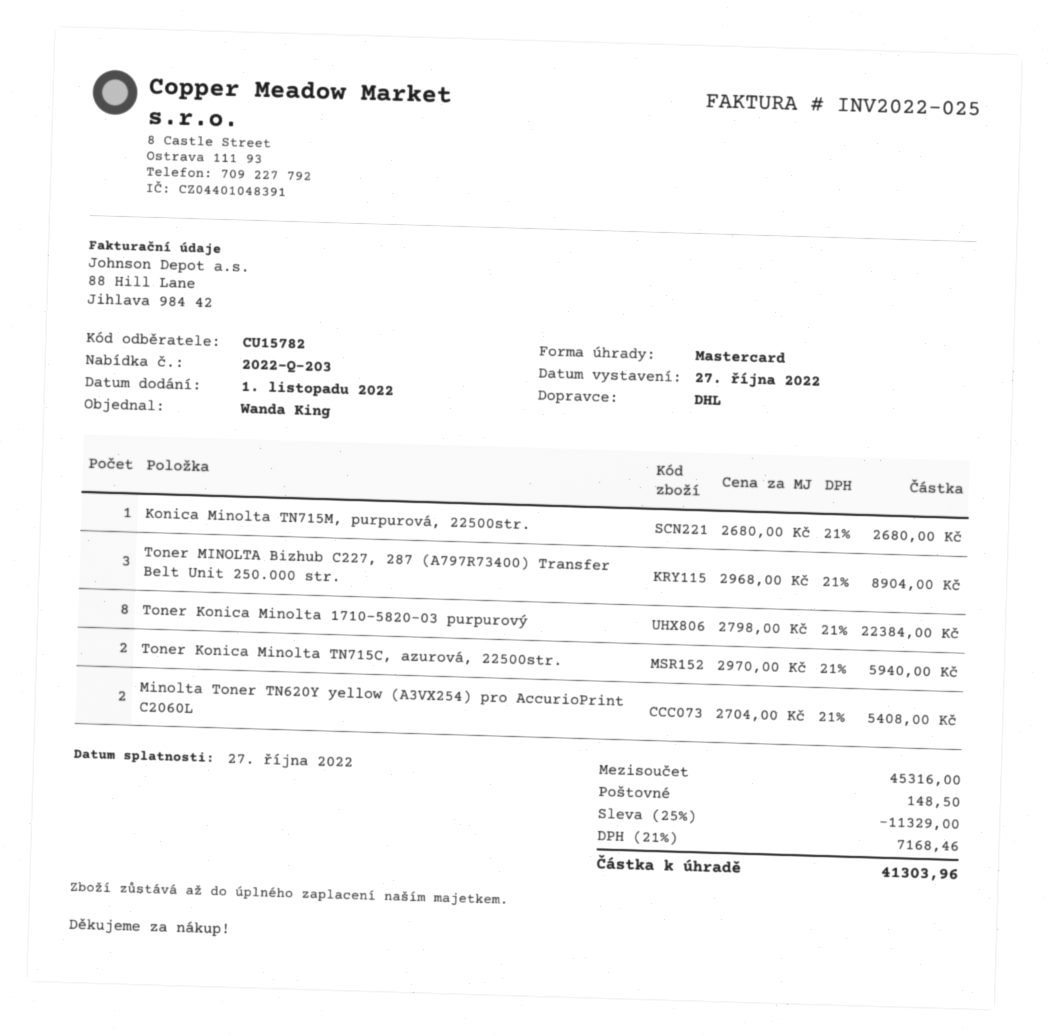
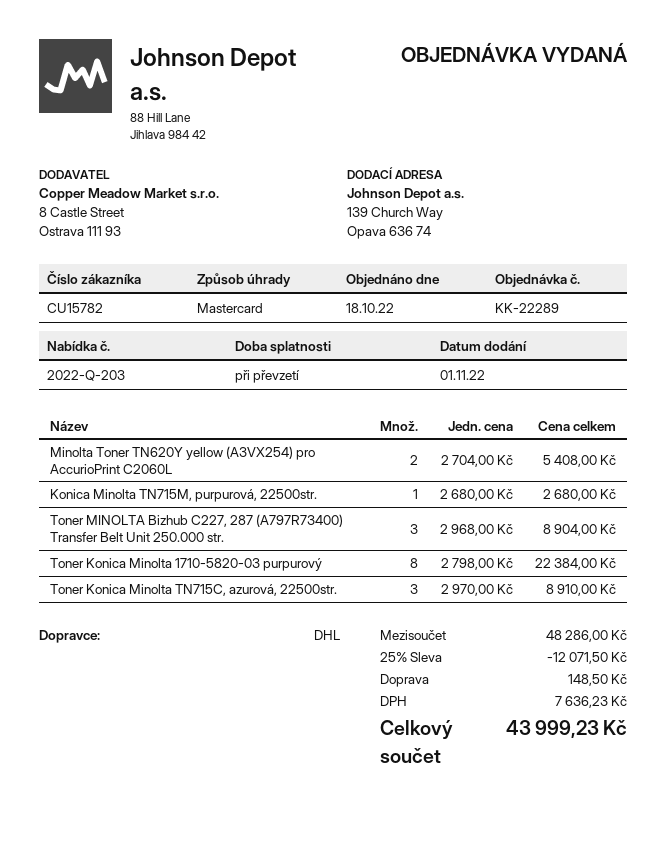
Toner Konica Minolta TN715C, azurová, 22500str.: 2 x 2970.00 = 5940.00 -> 3 x 2970.00 = 8910.00
subtotal: 45316.00 -> 48286.00
discount: 25% = 11329.00 -> 25% = 12071.50
tax: 7168.46 -> 7636.23
total: 41303.96 -> 43999.23

